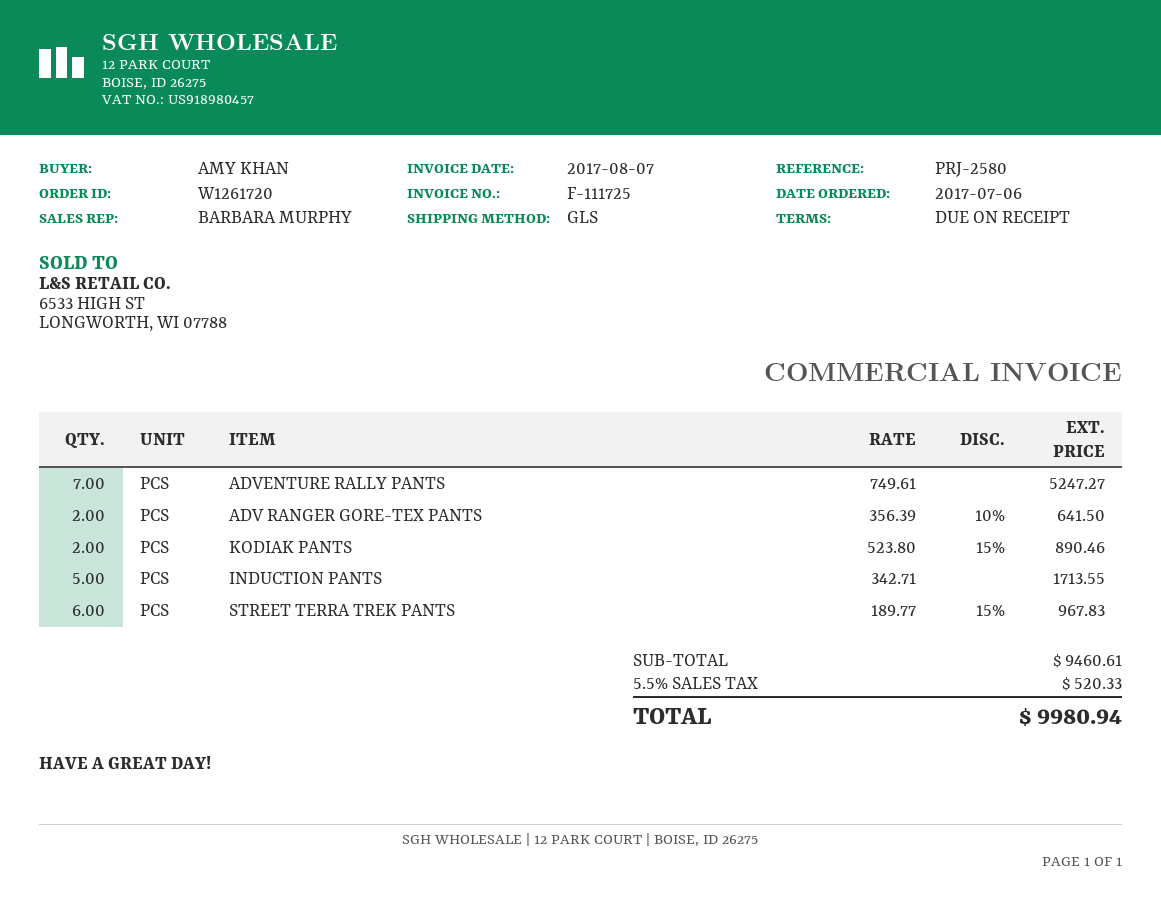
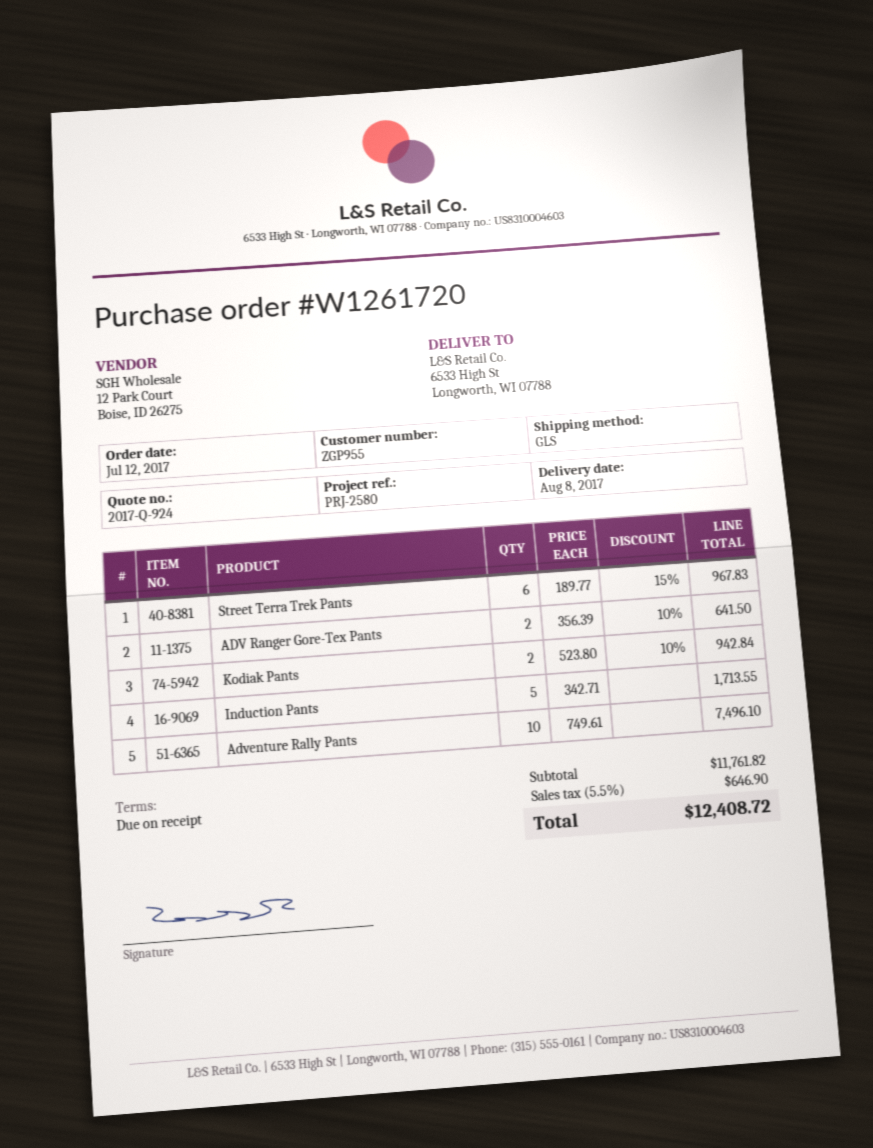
order date: 2017-07-06 -> 2017-07-12
ADVENTURE RALLY PANTS: 7 x 749.61 = 5247.27 -> 10 x 749.61 = 7496.10
KODIAK PANTS: 2 x 523.80 - 15% = 890.46 -> 2 x 523.80 - 10% = 942.84
subtotal: 9460.61 -> 11761.82
tax: 5.5% = 520.33 -> 5.5% = 646.90
total: 9980.94 -> 12408.72

